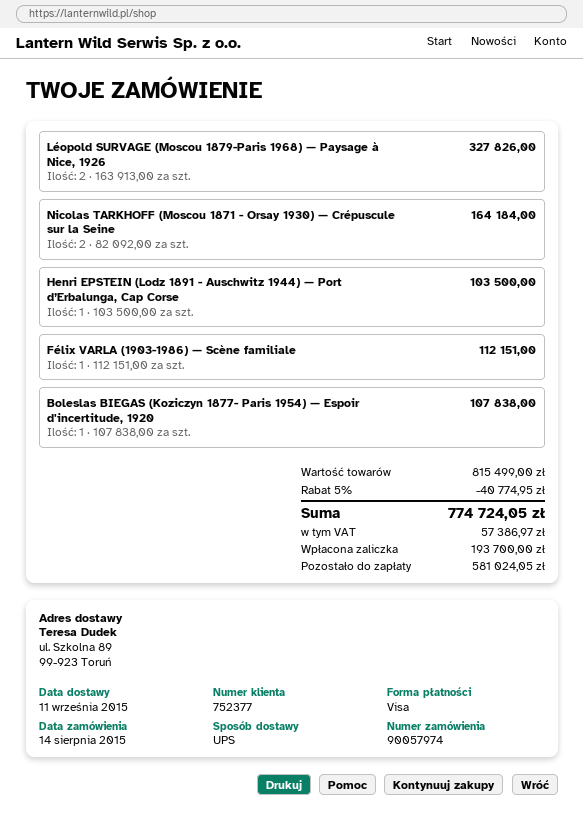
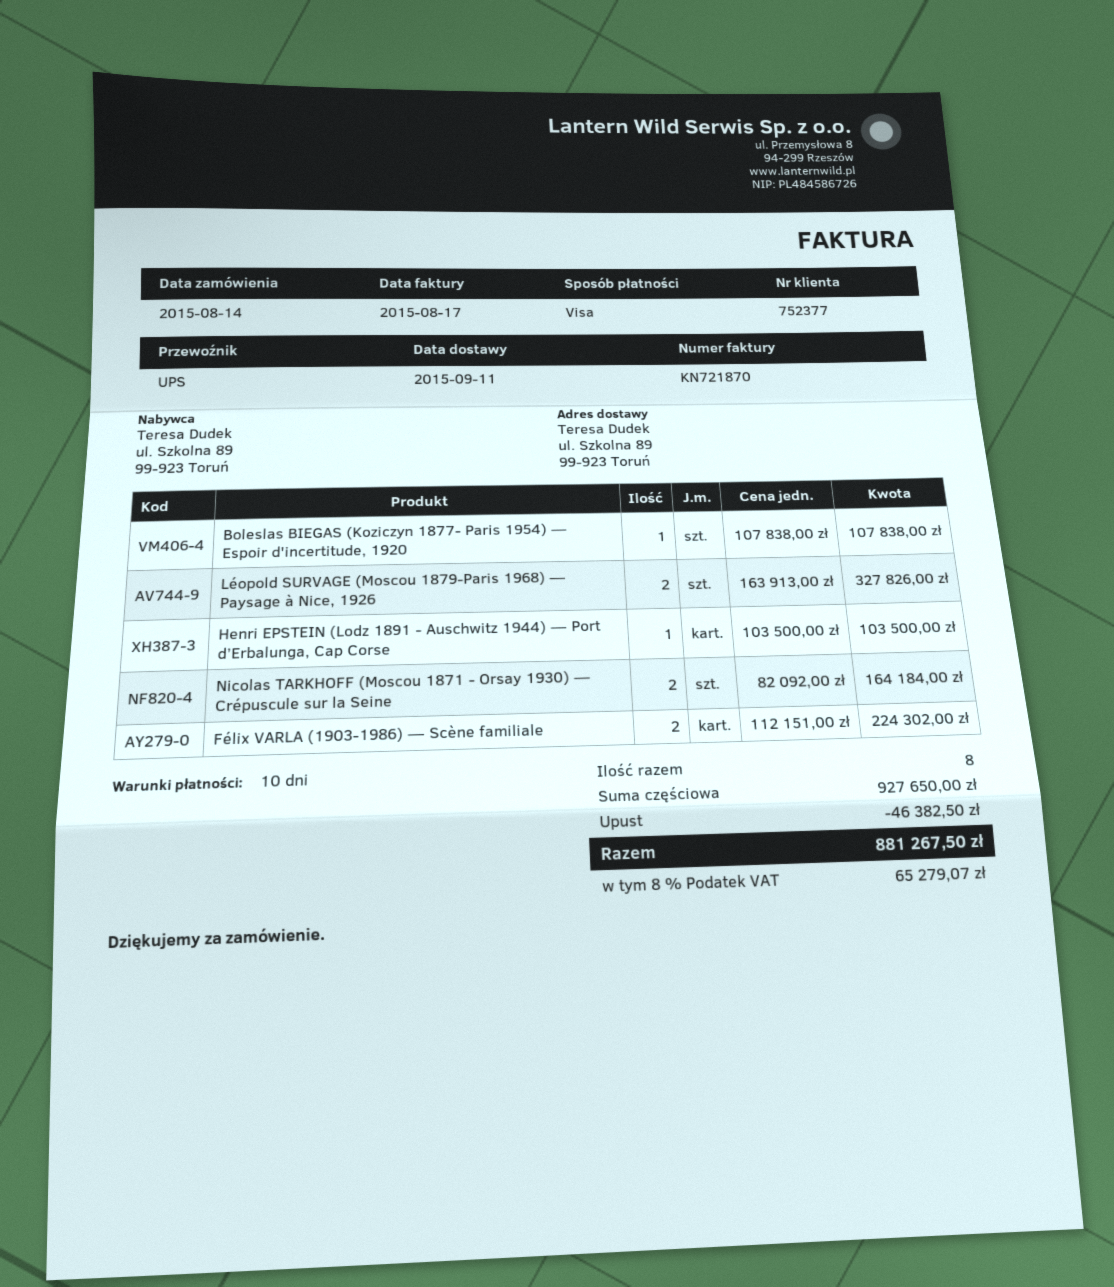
Félix VARLA (1903-1986) — Scène familiale: 1 x 112151.00 = 112151.00 -> 2 x 112151.00 = 224302.00
subtotal: 815499.00 -> 927650.00
discount: 40774.95 -> 46382.50
tax: 57386.97 -> 65279.07
total: 774724.05 -> 881267.50

